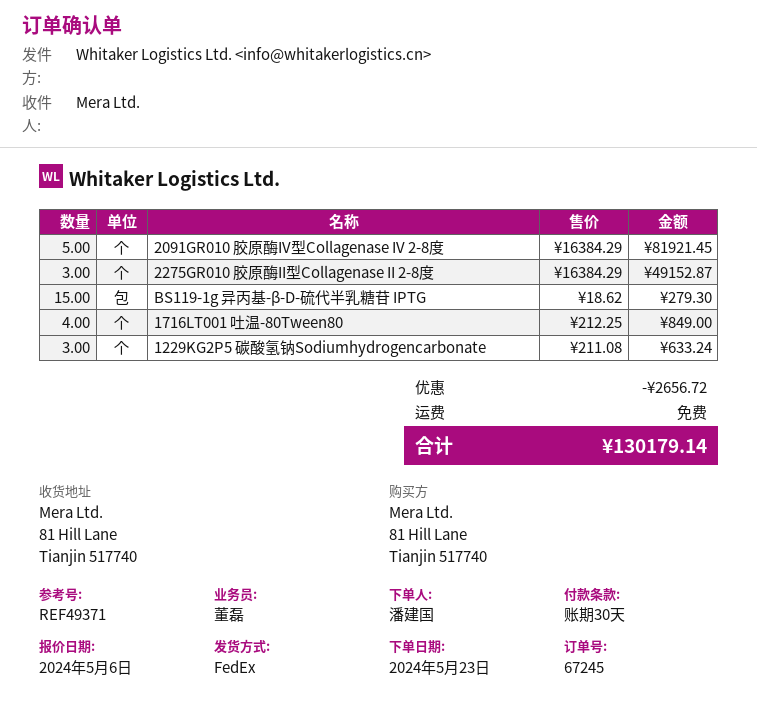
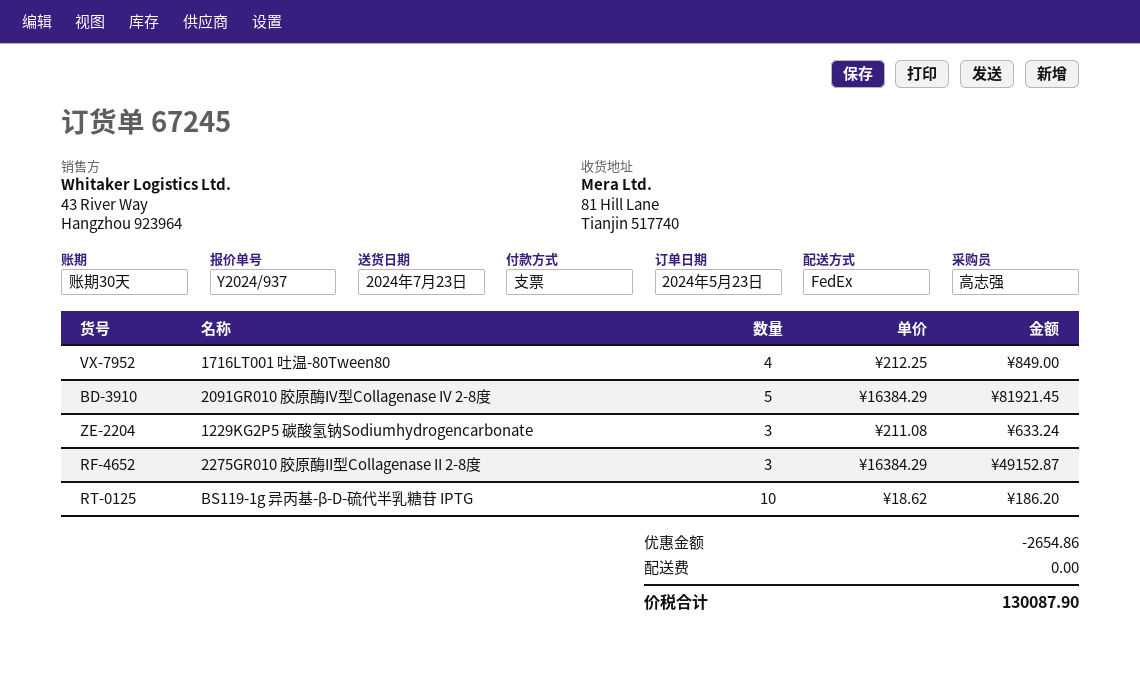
ordered by: 潘建国 -> 高志强
BS119-1g 异丙基-β-D-硫代半乳糖苷 IPTG: 15 x 18.62 = 279.30 -> 10 x 18.62 = 186.20
discount: 2656.72 -> 2654.86
total: 130179.14 -> 130087.90

